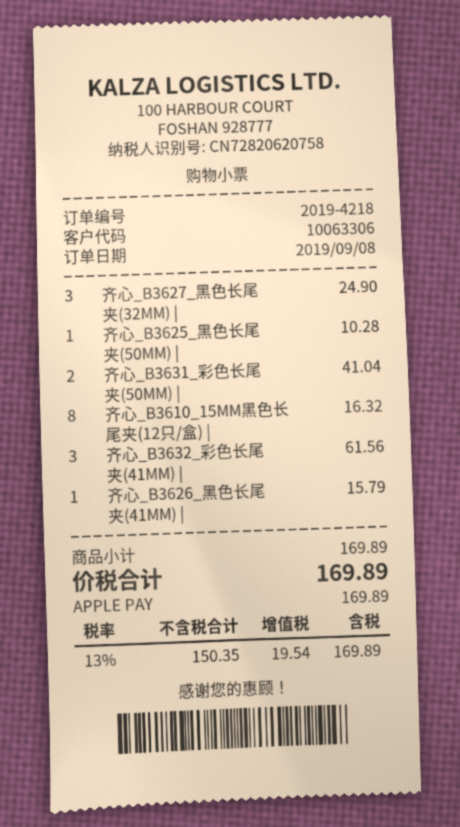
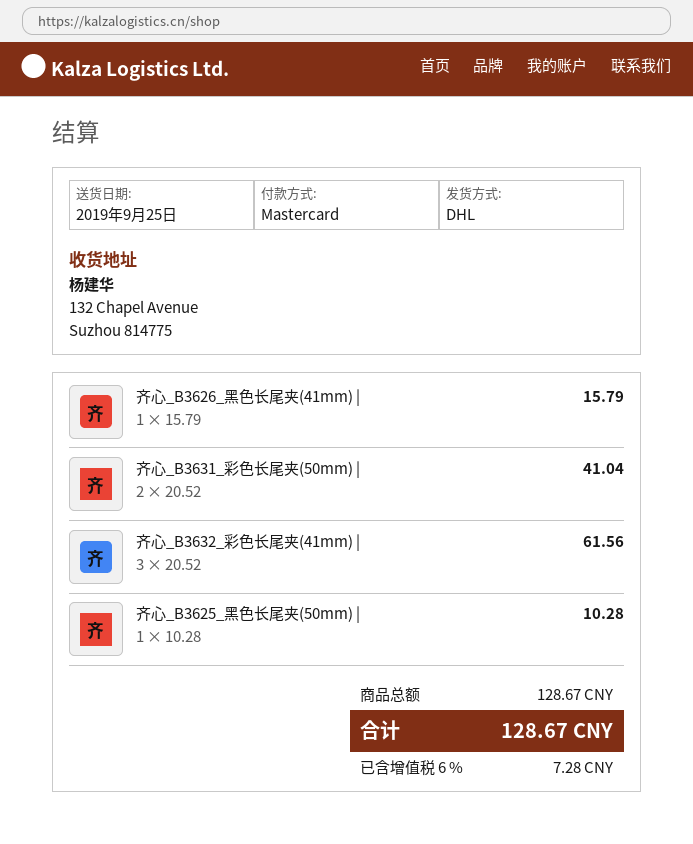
payment method: Apple Pay -> Mastercard
齐心_B3627_黑色长尾夹(32MM) |: 3 for 24.90 -> none
齐心_B3610_15MM黑色长尾夹(12只/盒) |: 8 for 16.32 -> none
subtotal: 169.89 -> 128.67
tax: 13% = 19.54 -> 6% = 7.28
total: 169.89 -> 128.67

